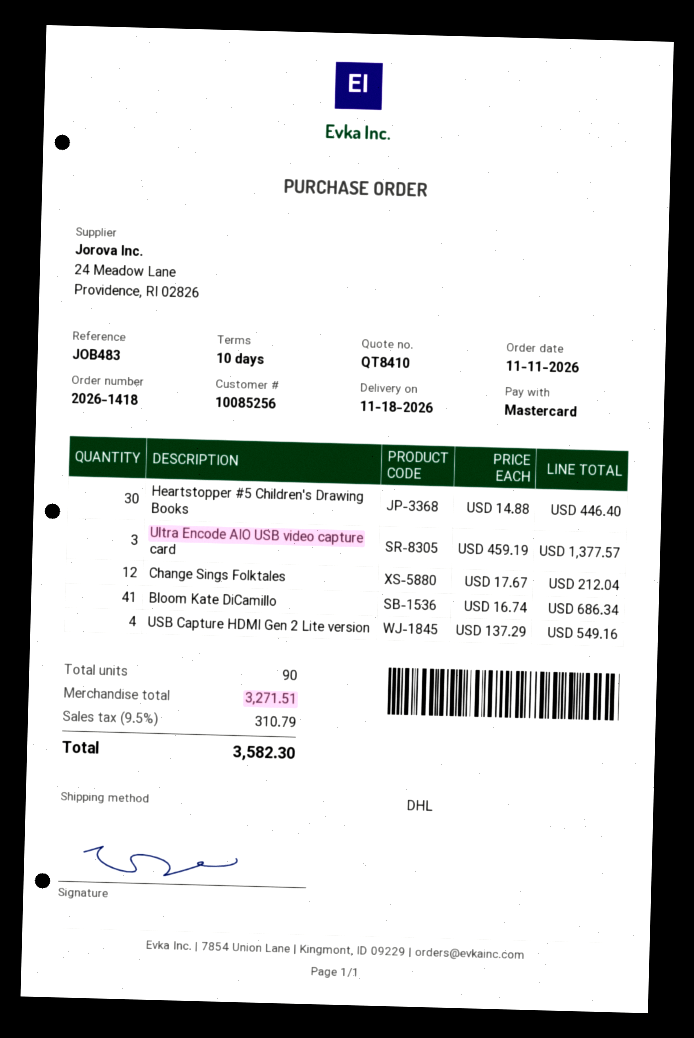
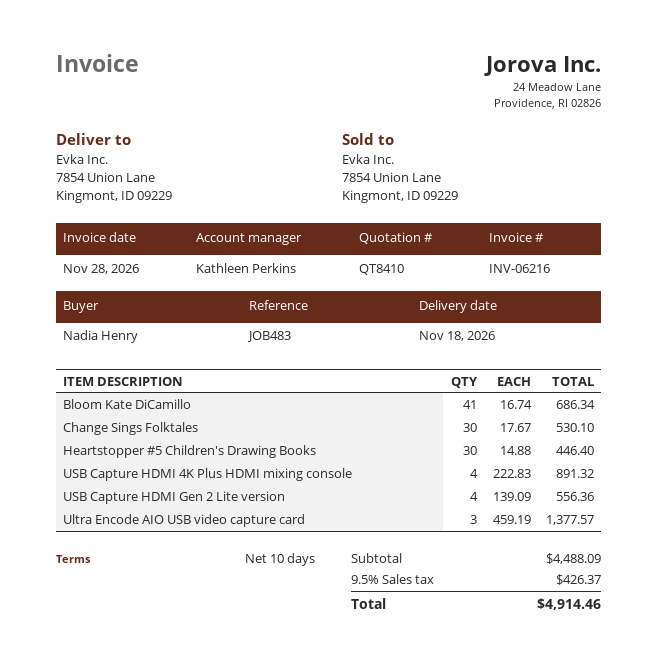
Change Sings Folktales: 12 x 17.67 = 212.04 -> 30 x 17.67 = 530.10
USB Capture HDMI Gen 2 Lite version: 4 x 137.29 = 549.16 -> 4 x 139.09 = 556.36
USB Capture HDMI 4K Plus HDMI mixing console: none -> 4 x 222.83 = 891.32
subtotal: 3271.51 -> 4488.09
tax: 9.5% = 310.79 -> 9.5% = 426.37
total: 3582.30 -> 4914.46

